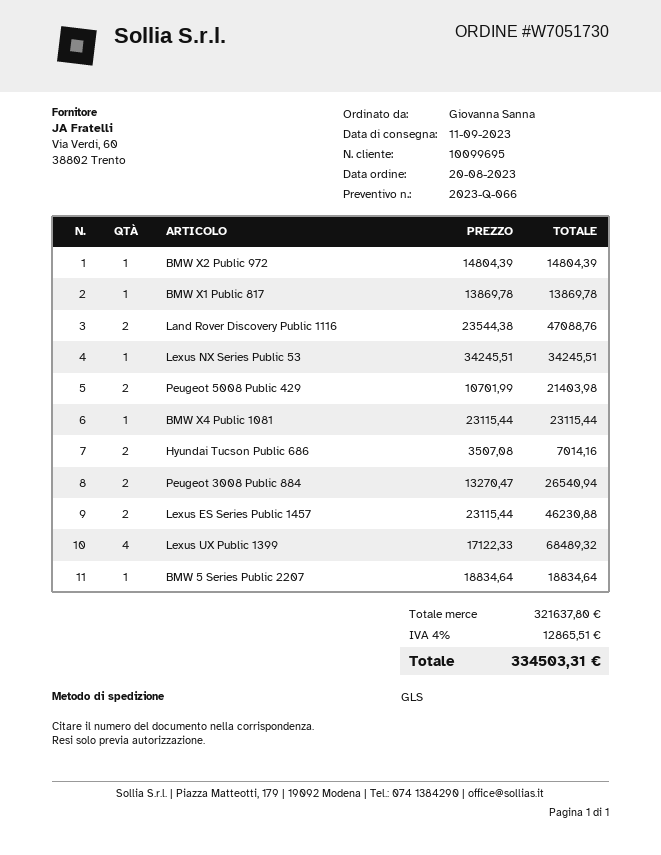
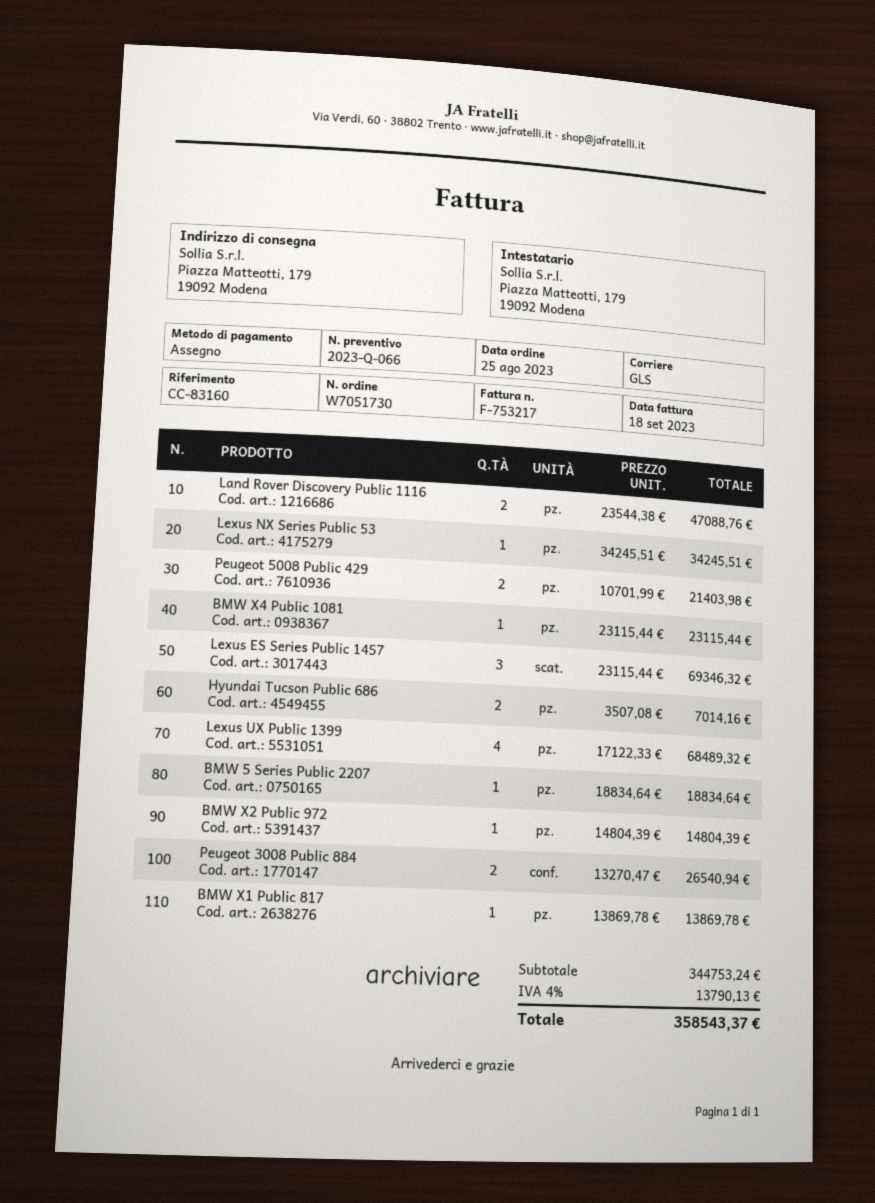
order date: 2023-08-20 -> 2023-08-25
Lexus ES Series Public 1457: 2 x 23115.44 = 46230.88 -> 3 x 23115.44 = 69346.32
subtotal: 321637.80 -> 344753.24
tax: 4% = 12865.51 -> 4% = 13790.13
total: 334503.31 -> 358543.37

